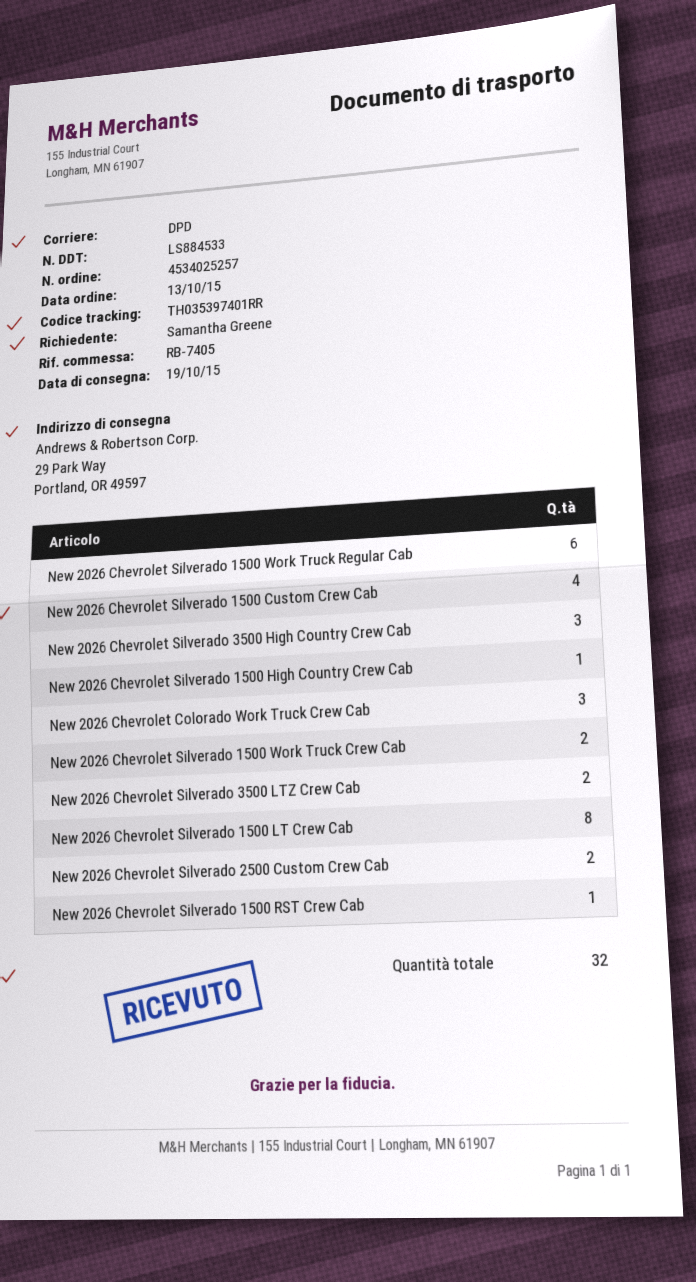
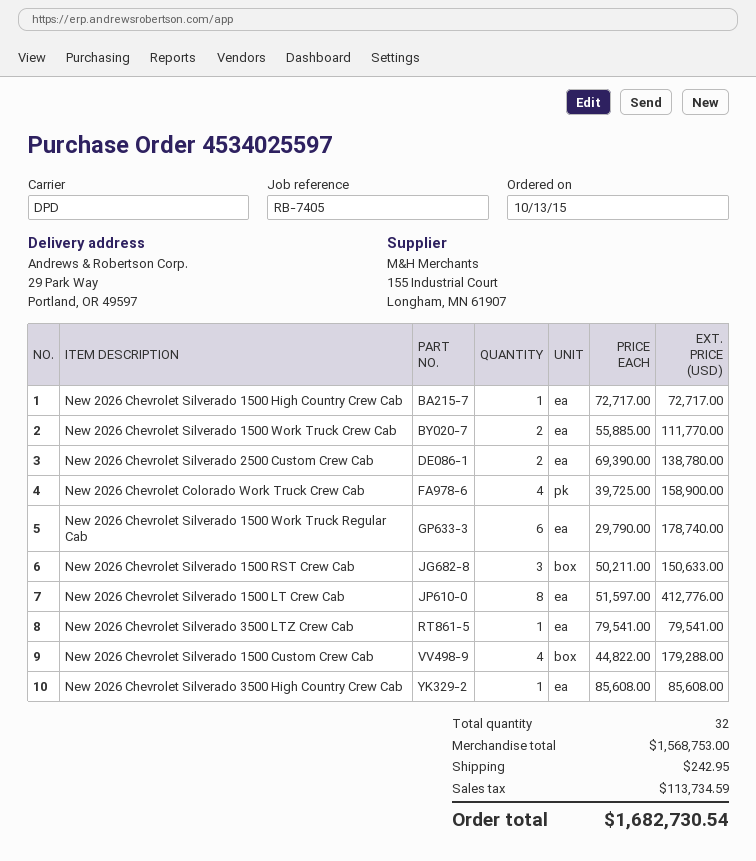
order number: 4534025257 -> 4534025597
New 2026 Chevrolet Silverado 3500 High Country Crew Cab: 3 -> 1
New 2026 Chevrolet Colorado Work Truck Crew Cab: 3 -> 4
New 2026 Chevrolet Silverado 3500 LTZ Crew Cab: 2 -> 1
New 2026 Chevrolet Silverado 1500 RST Crew Cab: 1 -> 3

